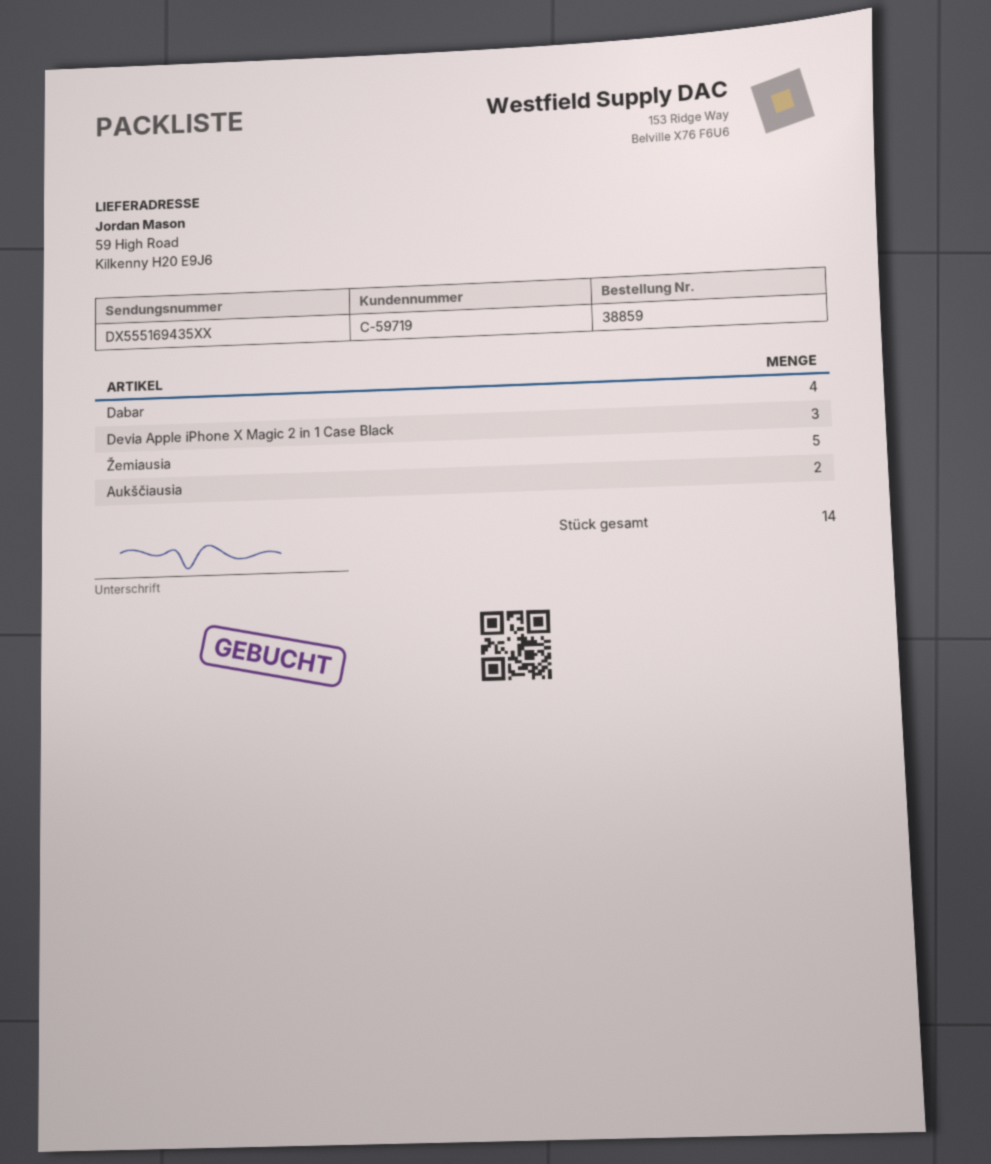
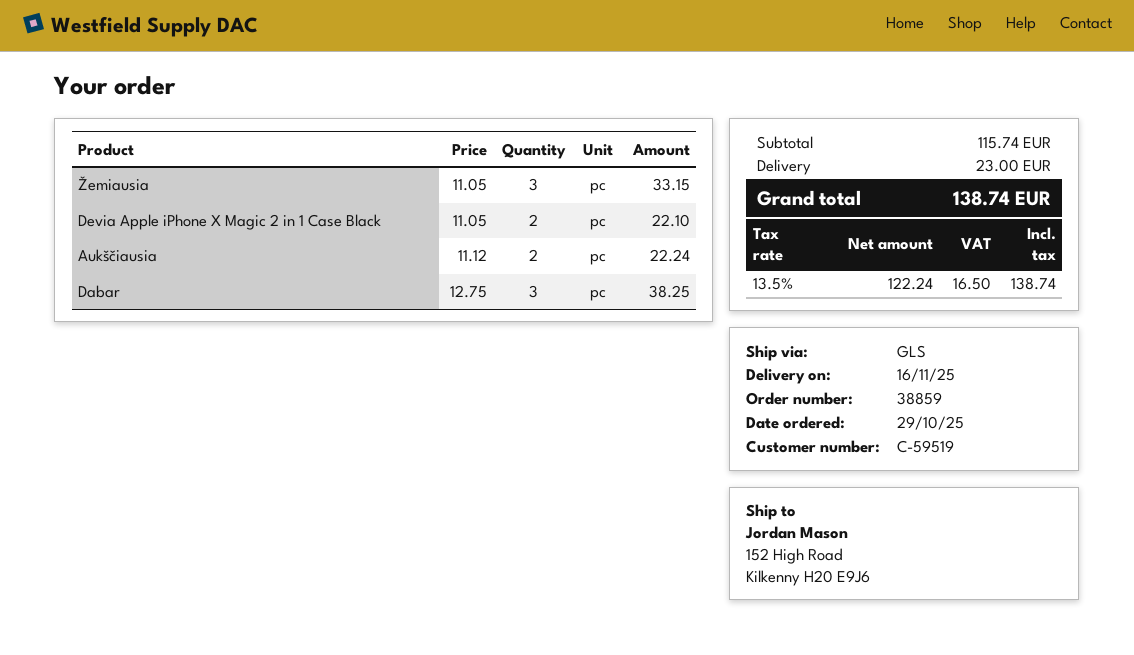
customer number: C-59719 -> C-59519
ship to: 59 High Road, Kilkenny H20 E9J6 -> 152 High Road, Kilkenny H20 E9J6
Dabar: 4 -> 3
Devia Apple iPhone X Magic 2 in 1 Case Black: 3 -> 2
Žemiausia: 5 -> 3

